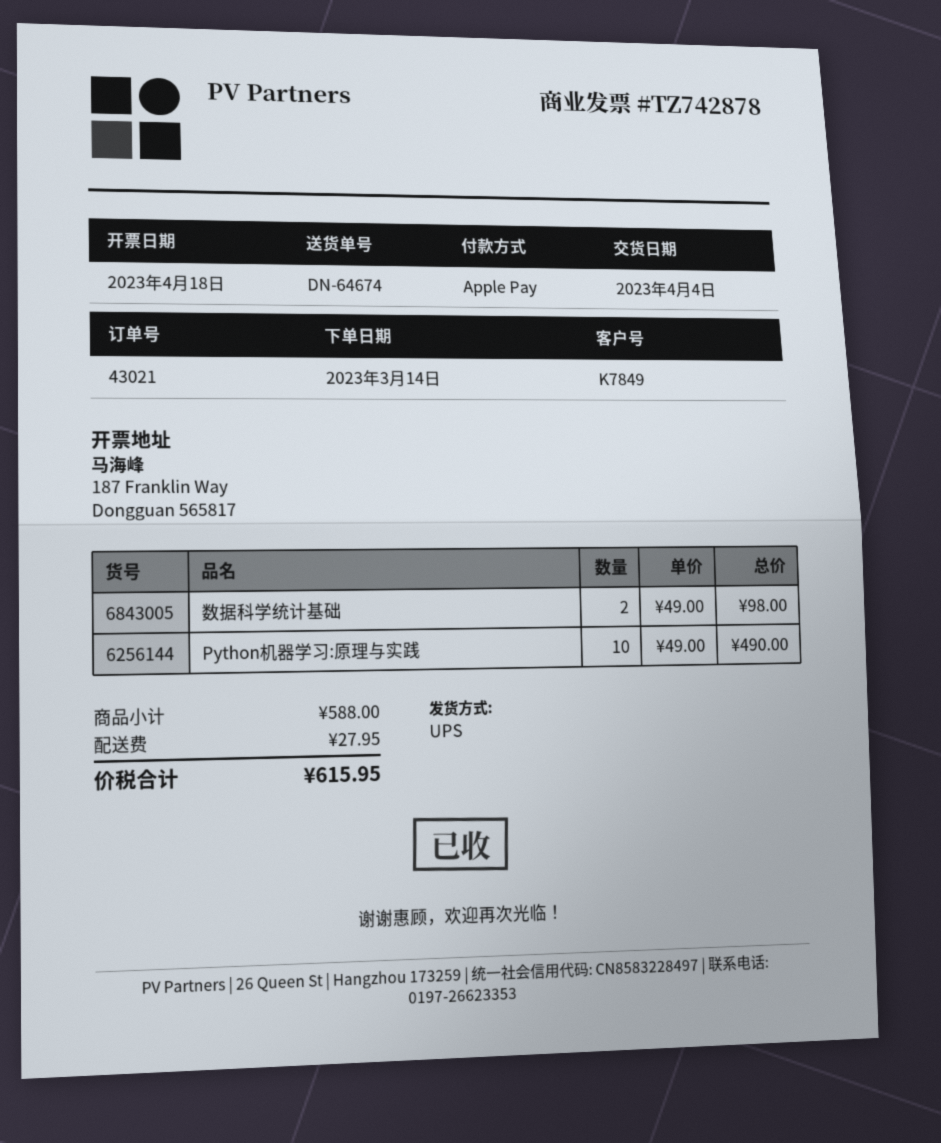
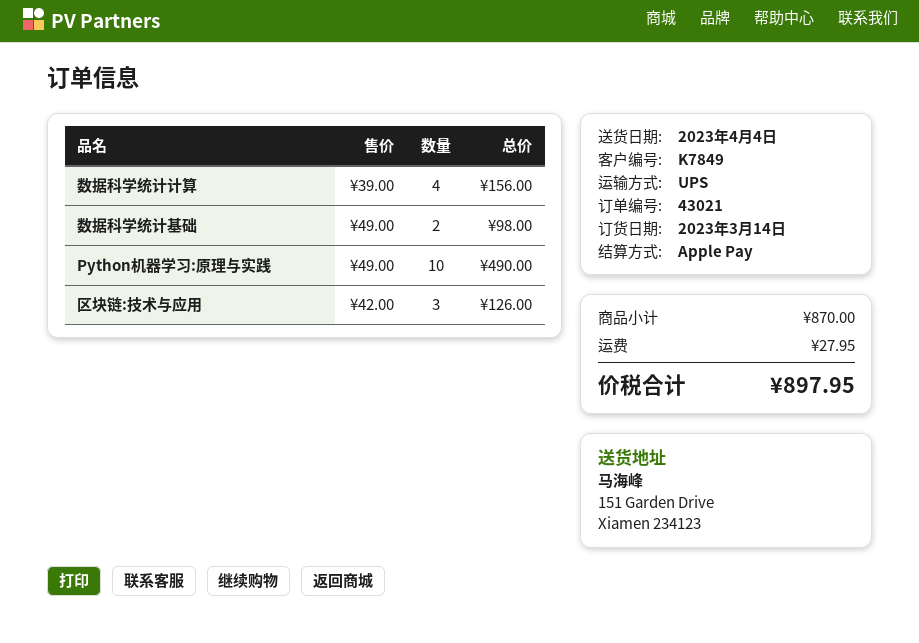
数据科学统计计算: none -> 4 x 39.00 = 156.00
区块链:技术与应用: none -> 3 x 42.00 = 126.00
subtotal: 588.00 -> 870.00
total: 615.95 -> 897.95

